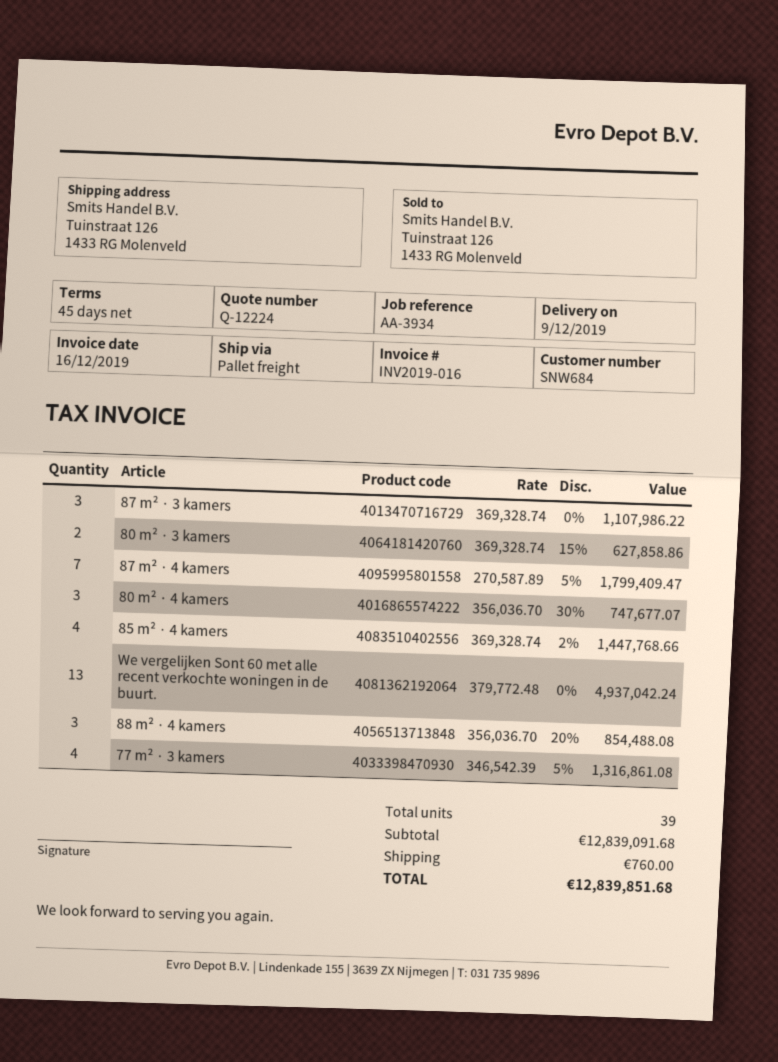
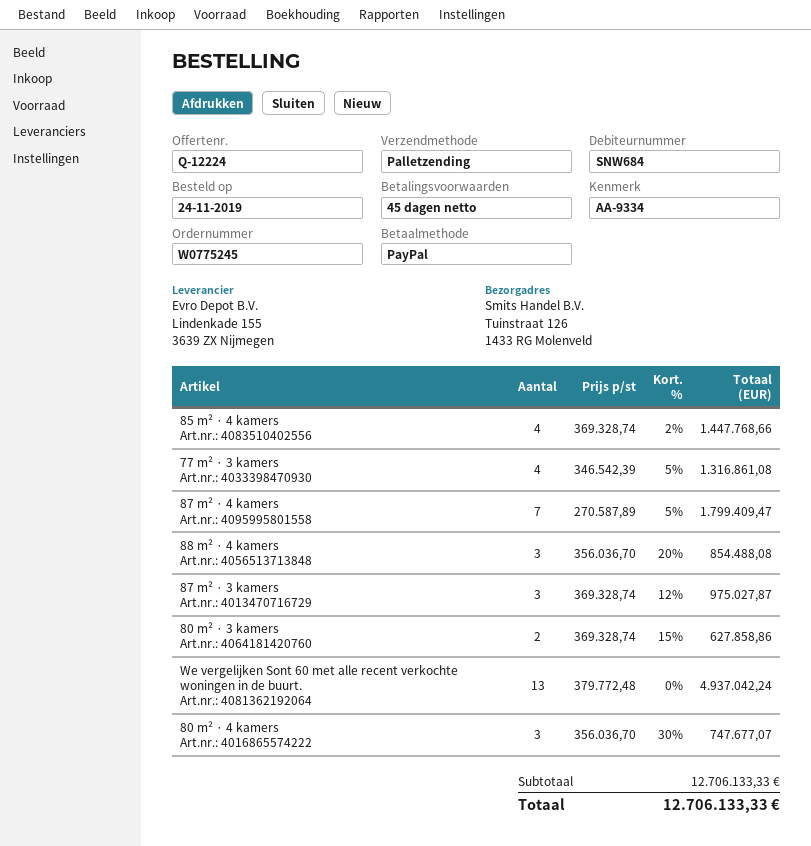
reference: AA-3934 -> AA-9334
87 m² · 3 kamers: 3 x 369328.74 = 1107986.22 -> 3 x 369328.74 - 12% = 975027.87
subtotal: 12839091.68 -> 12706133.33
shipping: 760.00 -> none
total: 12839851.68 -> 12706133.33

